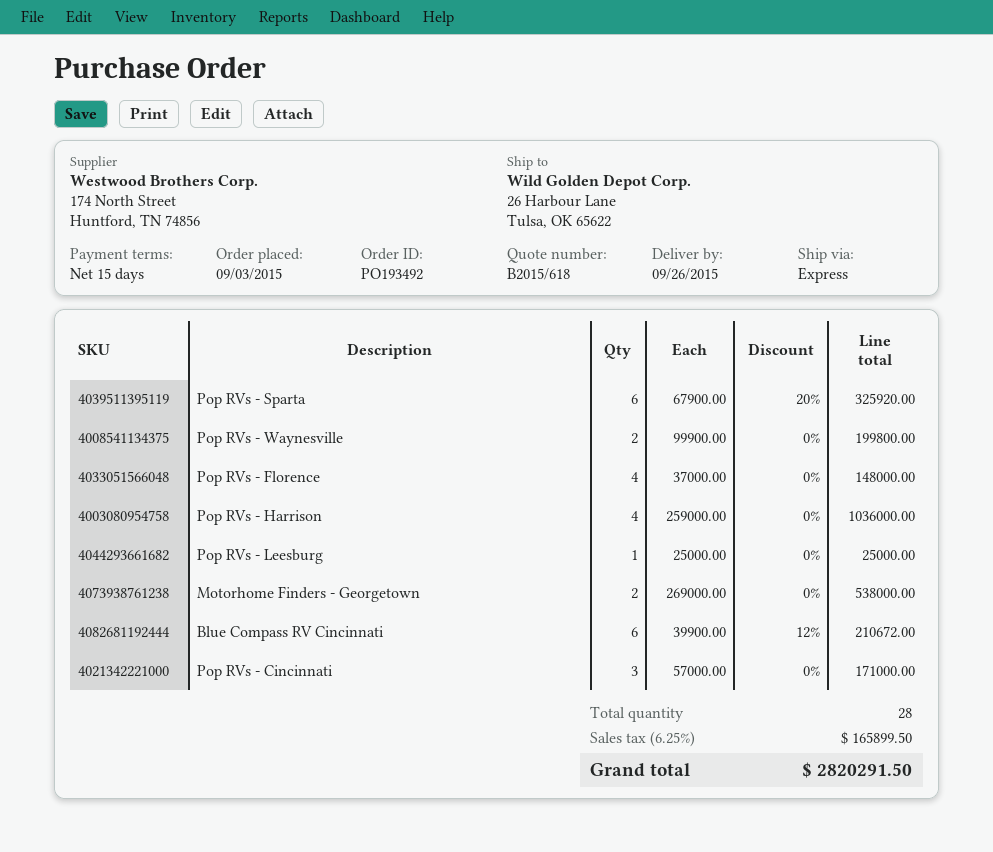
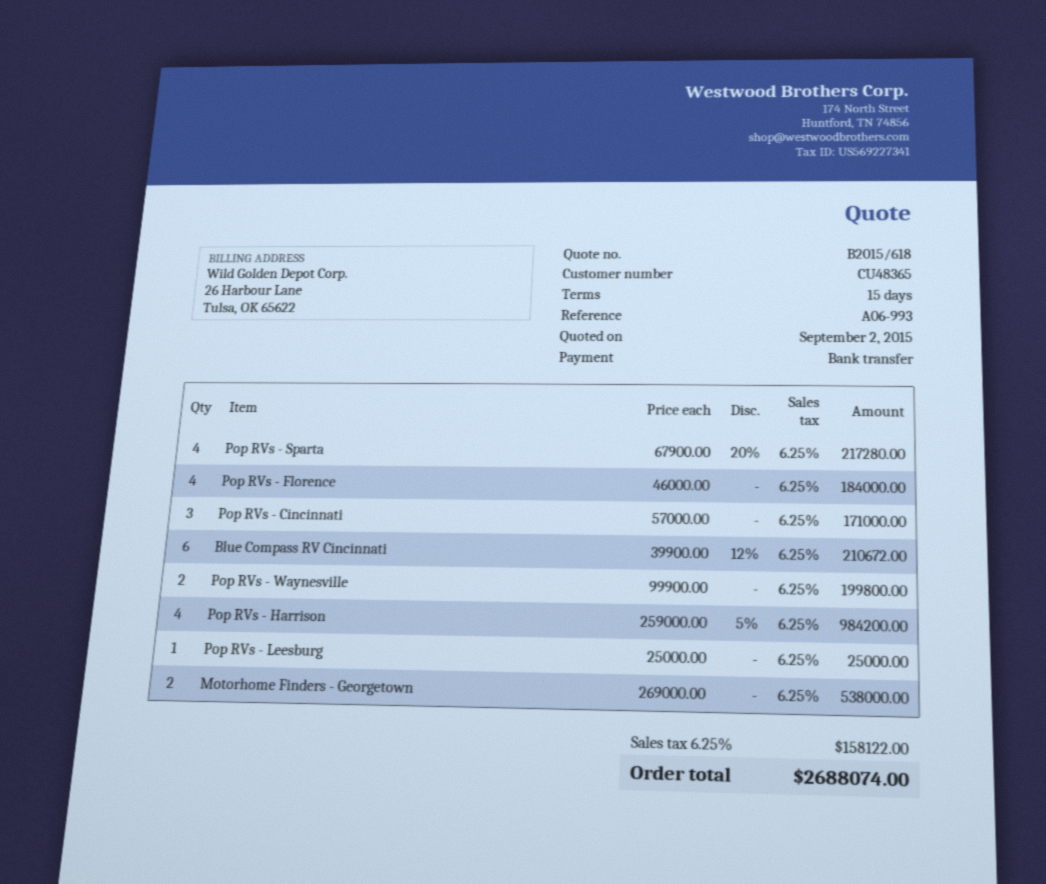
Pop RVs - Sparta: 6 x 67900.00 - 20% = 325920.00 -> 4 x 67900.00 - 20% = 217280.00
Pop RVs - Florence: 4 x 37000.00 = 148000.00 -> 4 x 46000.00 = 184000.00
Pop RVs - Harrison: 4 x 259000.00 = 1036000.00 -> 4 x 259000.00 - 5% = 984200.00
tax: 6.25% = 165899.50 -> 6.25% = 158122.00
total: 2820291.50 -> 2688074.00

